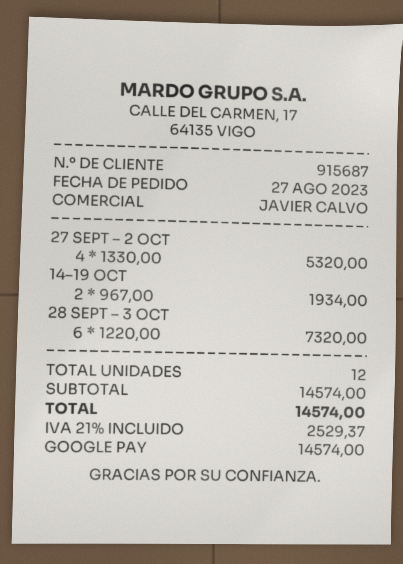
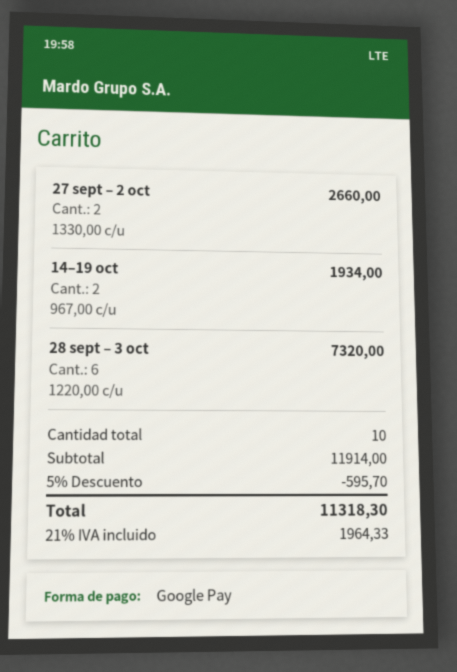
27 SEPT – 2 OCT: 4 x 1330.00 = 5320.00 -> 2 x 1330.00 = 2660.00
total quantity: 12 -> 10
subtotal: 14574.00 -> 11914.00
discount: none -> 5% = 595.70
tax: 21% = 2529.37 -> 21% = 1964.33
total: 14574.00 -> 11318.30

